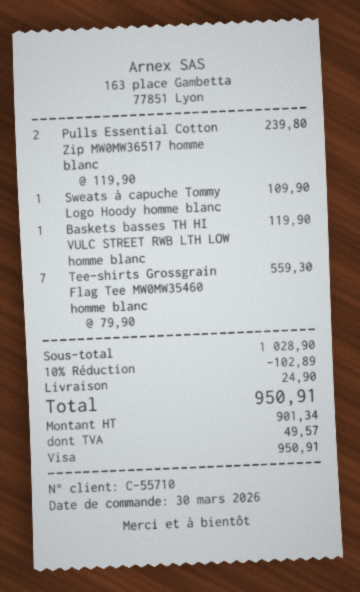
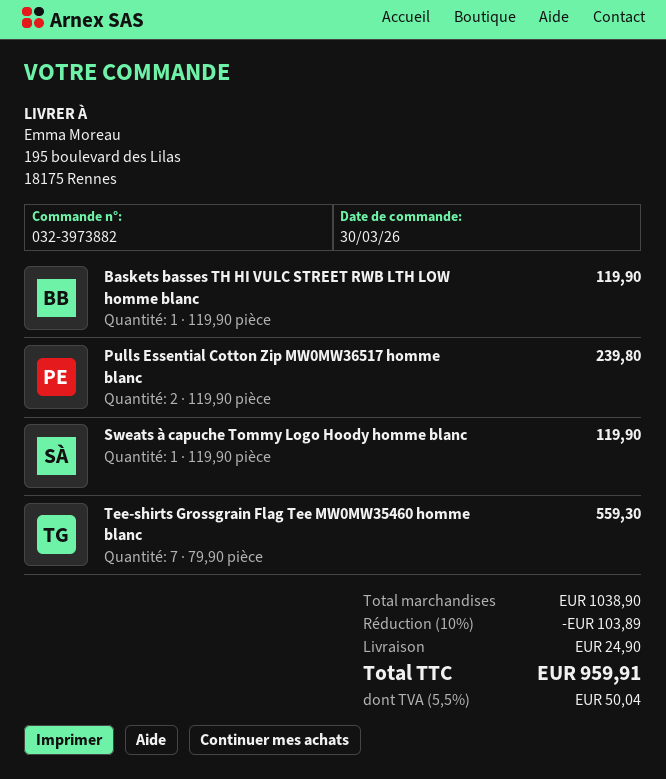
Sweats à capuche Tommy Logo Hoody homme blanc: 1 x 109.90 = 109.90 -> 1 x 119.90 = 119.90
subtotal: 1028.90 -> 1038.90
discount: 10% = 102.89 -> 10% = 103.89
tax: 49.57 -> 50.04
total: 950.91 -> 959.91

